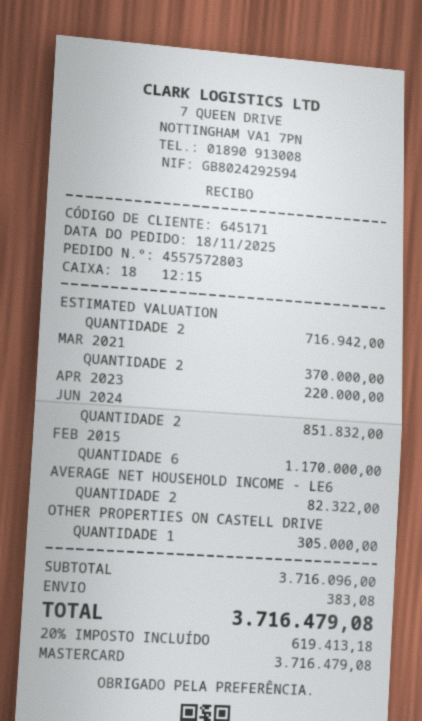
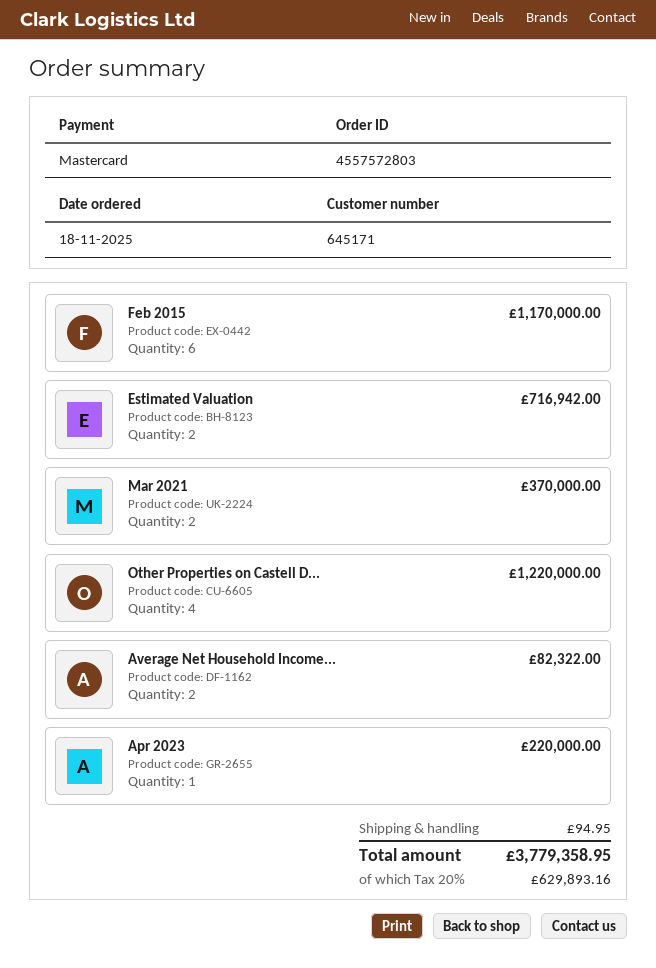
JUN 2024: 2 for 851832.00 -> none
OTHER PROPERTIES ON CASTELL DRIVE: 1 for 305000.00 -> 4 for 1220000.00
shipping: 383.08 -> 94.95
tax: 20% = 619413.18 -> 20% = 629893.16
total: 3716479.08 -> 3779358.95

